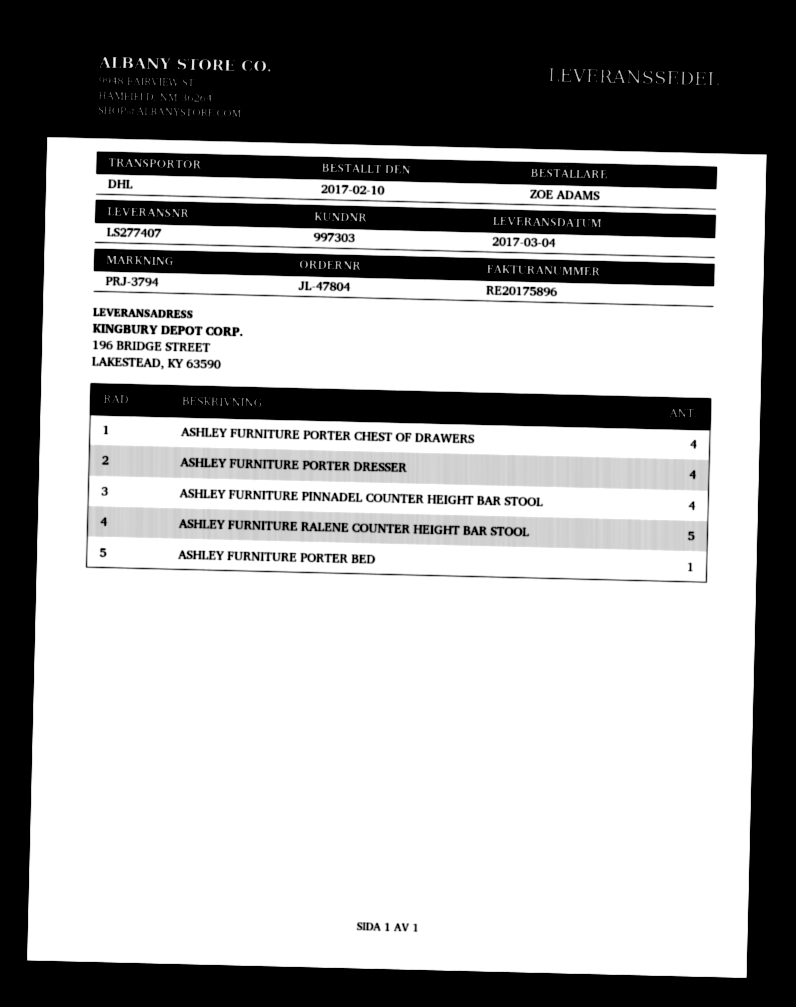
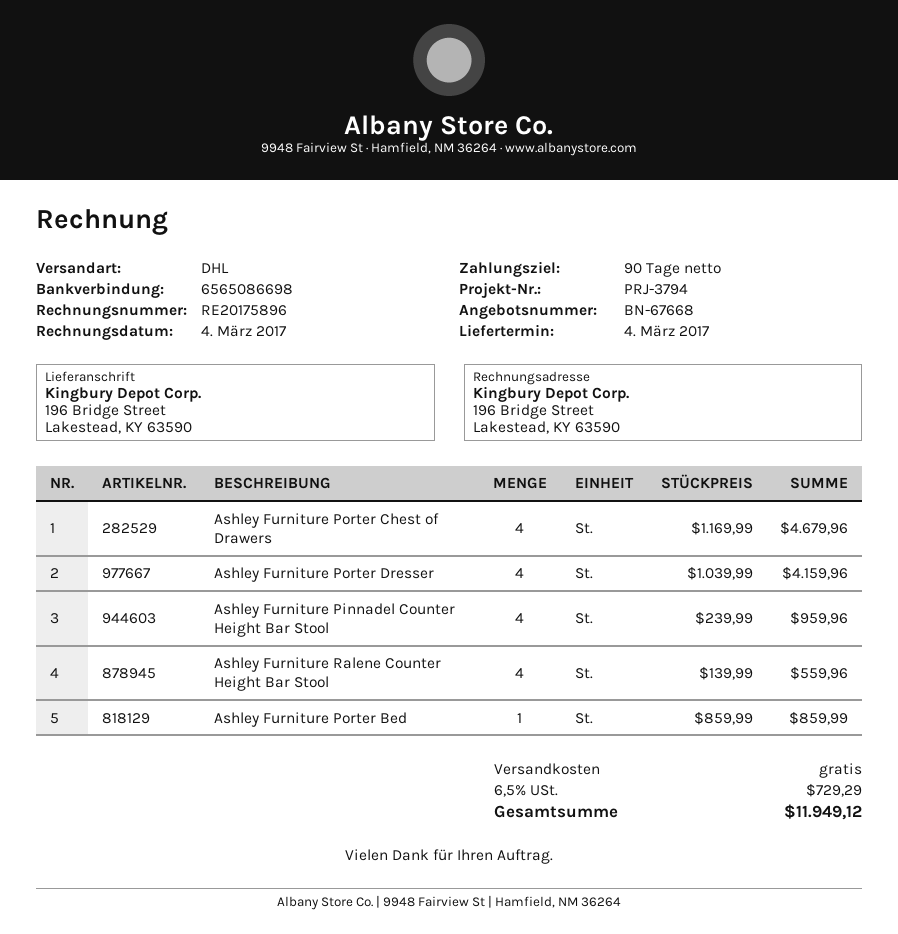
ASHLEY FURNITURE RALENE COUNTER HEIGHT BAR STOOL: 5 -> 4

